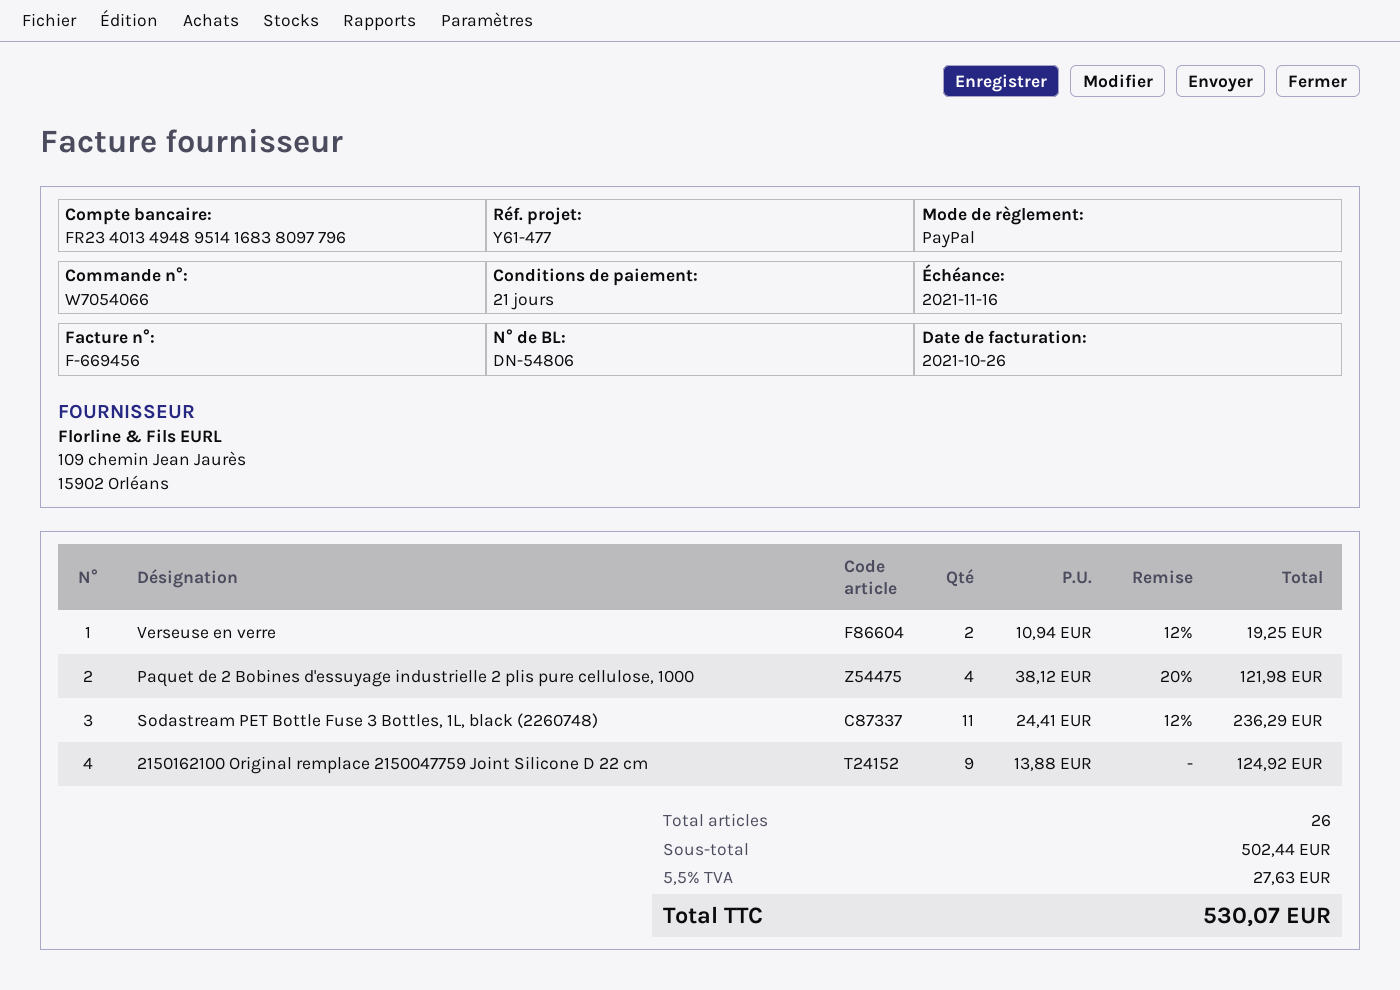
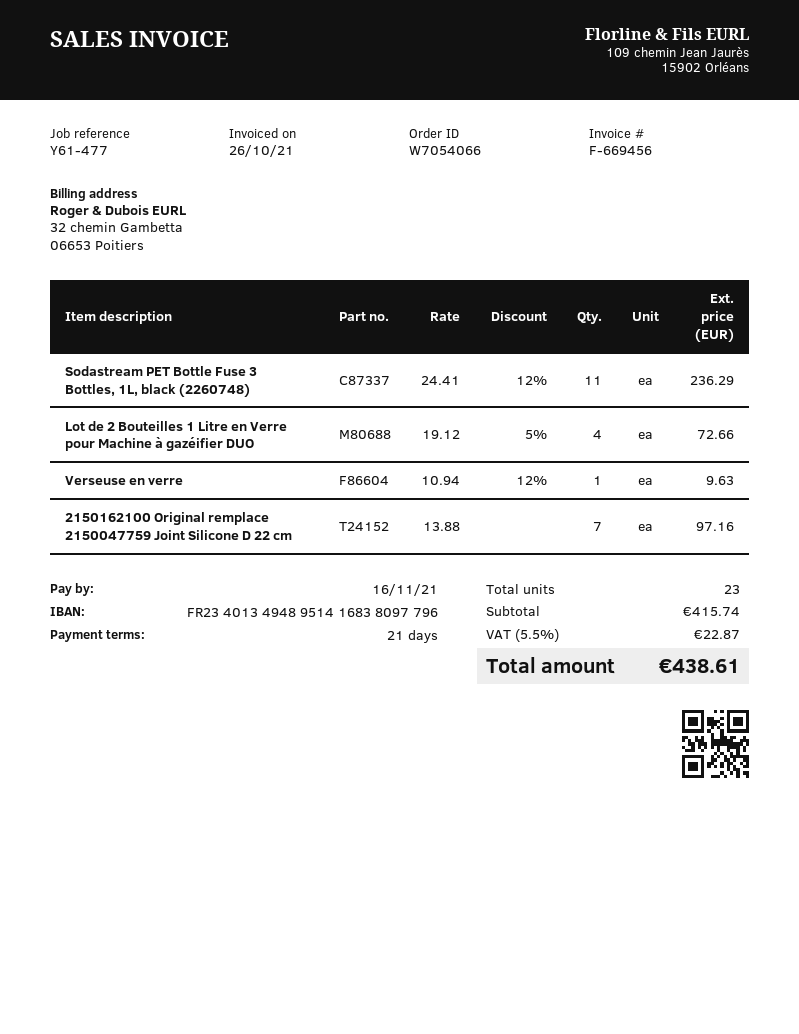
Verseuse en verre: 2 x 10.94 - 12% = 19.25 -> 1 x 10.94 - 12% = 9.63
Paquet de 2 Bobines d'essuyage industrielle 2 plis pure cellulose, 1000: 4 x 38.12 - 20% = 121.98 -> none
2150162100 Original remplace 2150047759 Joint Silicone D 22 cm: 9 x 13.88 = 124.92 -> 7 x 13.88 = 97.16
Lot de 2 Bouteilles 1 Litre en Verre pour Machine à gazéifier DUO: none -> 4 x 19.12 - 5% = 72.66
total quantity: 26 -> 23
subtotal: 502.44 -> 415.74
tax: 5.5% = 27.63 -> 5.5% = 22.87
total: 530.07 -> 438.61

